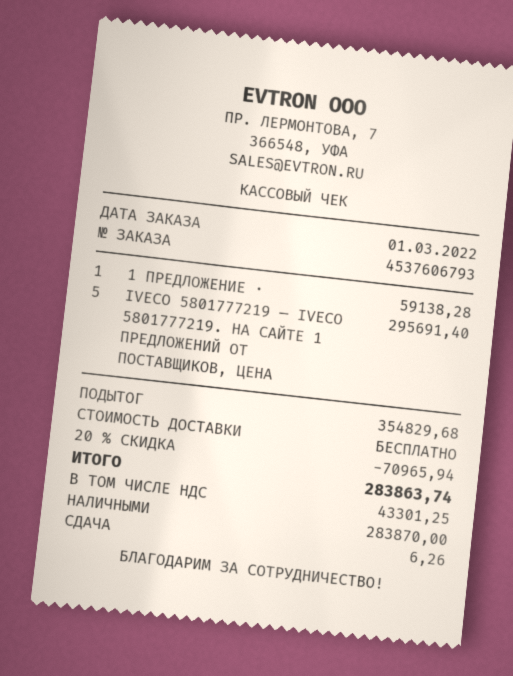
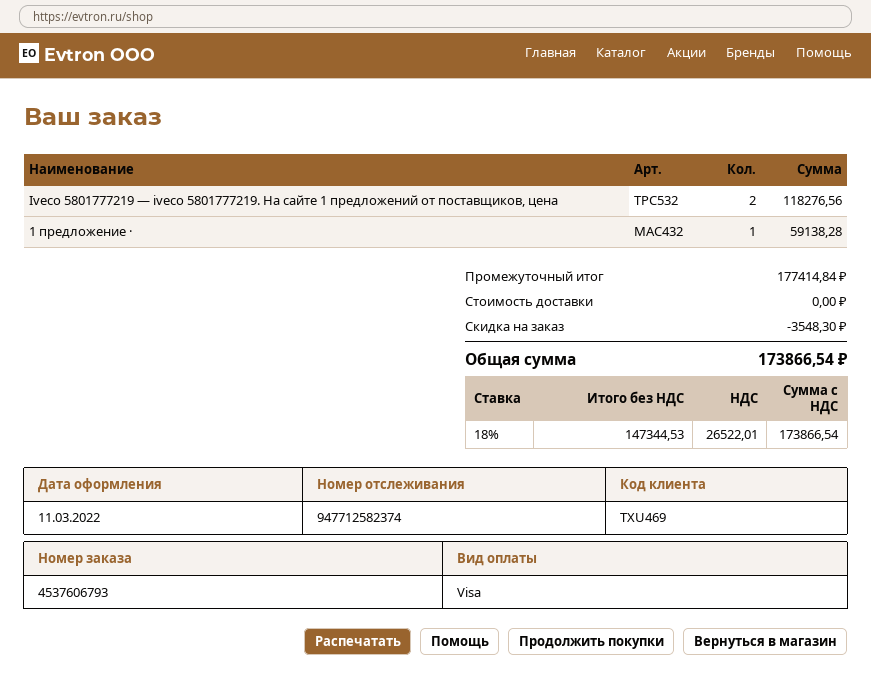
order date: 2022-03-01 -> 2022-03-11
payment method: cash -> Visa
IVECO 5801777219 — IVECO 5801777219. НА САЙТЕ 1 ПРЕДЛОЖЕНИЙ ОТ ПОСТАВЩИКОВ, ЦЕНА: 5 for 295691.40 -> 2 for 118276.56
subtotal: 354829.68 -> 177414.84
discount: 70965.94 -> 3548.30
tax: 43301.25 -> 26522.01
total: 283863.74 -> 173866.54

